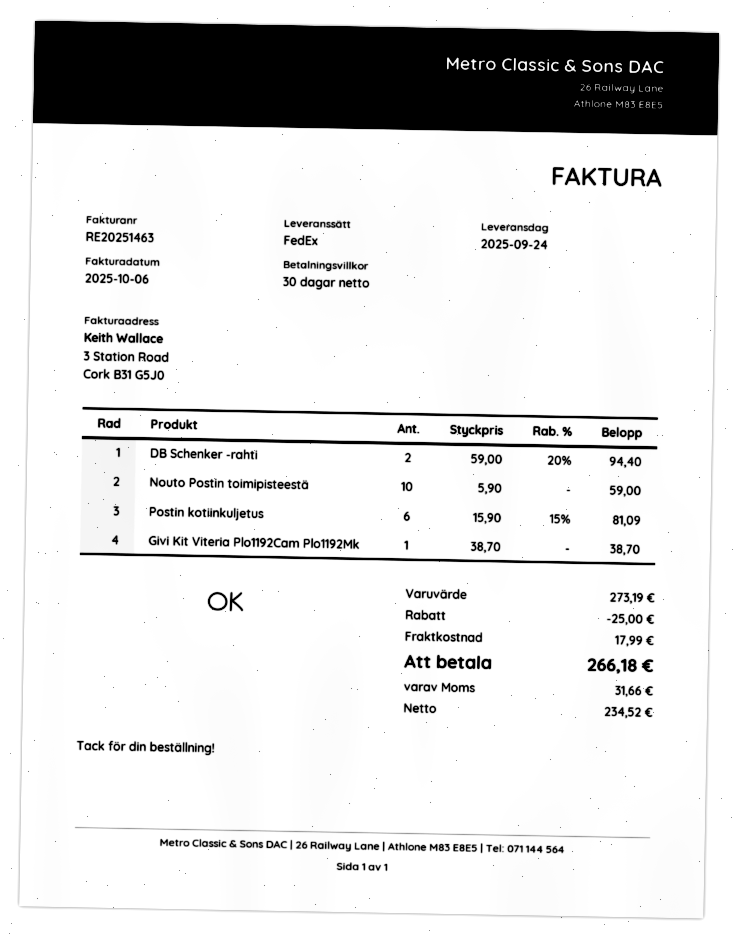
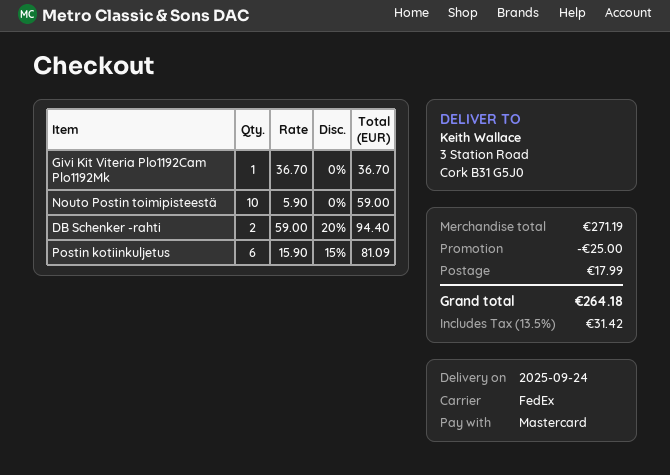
Givi Kit Viteria Plo1192Cam Plo1192Mk: 1 x 38.70 = 38.70 -> 1 x 36.70 = 36.70
subtotal: 273.19 -> 271.19
tax: 31.66 -> 31.42
total: 266.18 -> 264.18

